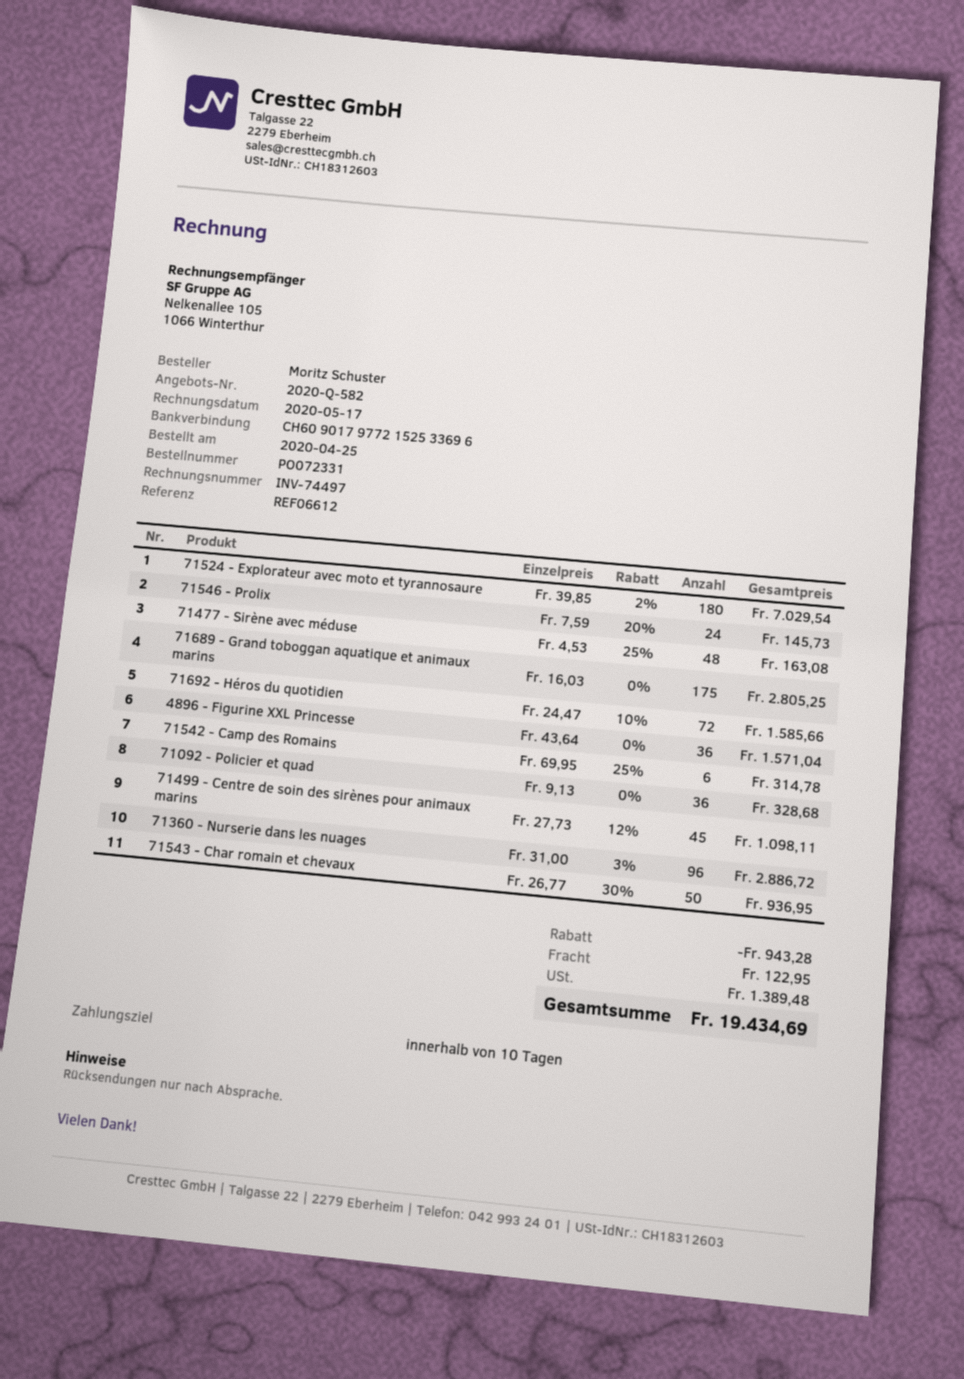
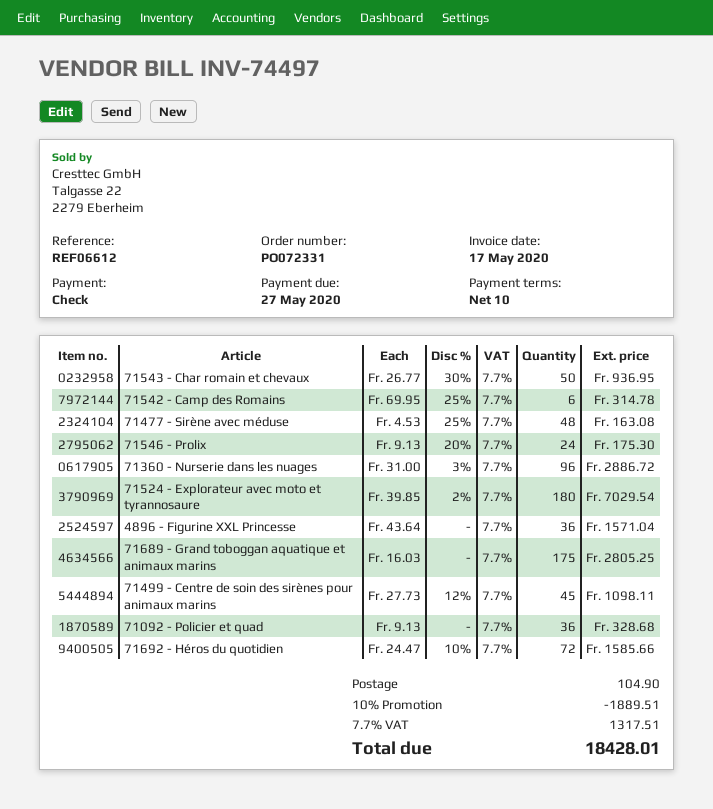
71546 - Prolix: 24 x 7.59 - 20% = 145.73 -> 24 x 9.13 - 20% = 175.30
discount: 943.28 -> 1889.51
shipping: 122.95 -> 104.90
tax: 1389.48 -> 1317.51
total: 19434.69 -> 18428.01

